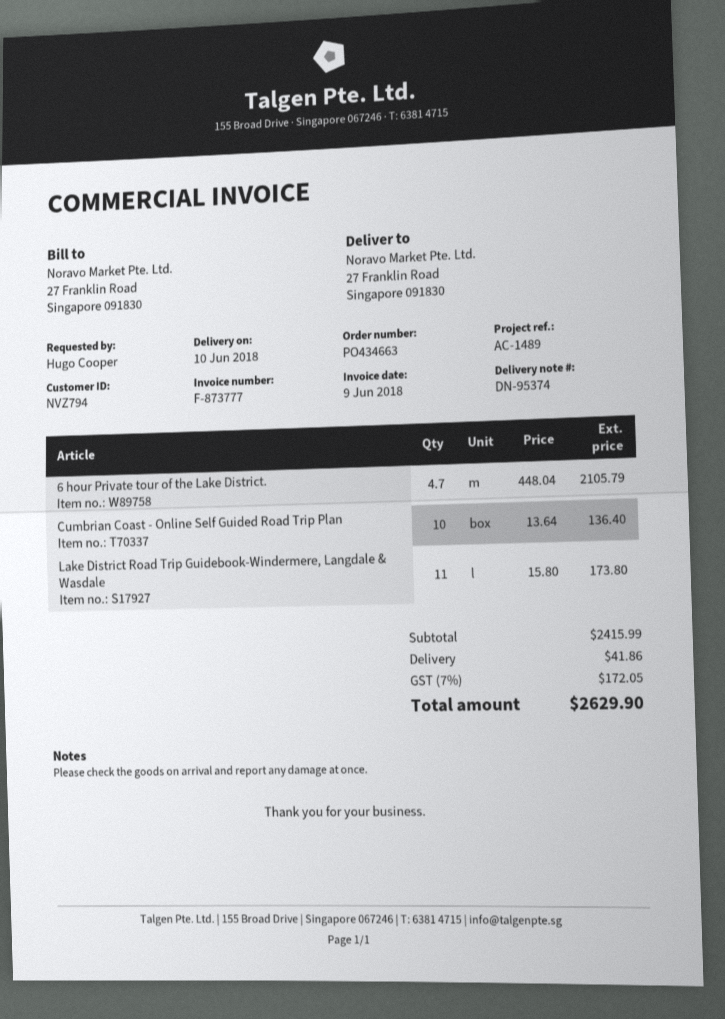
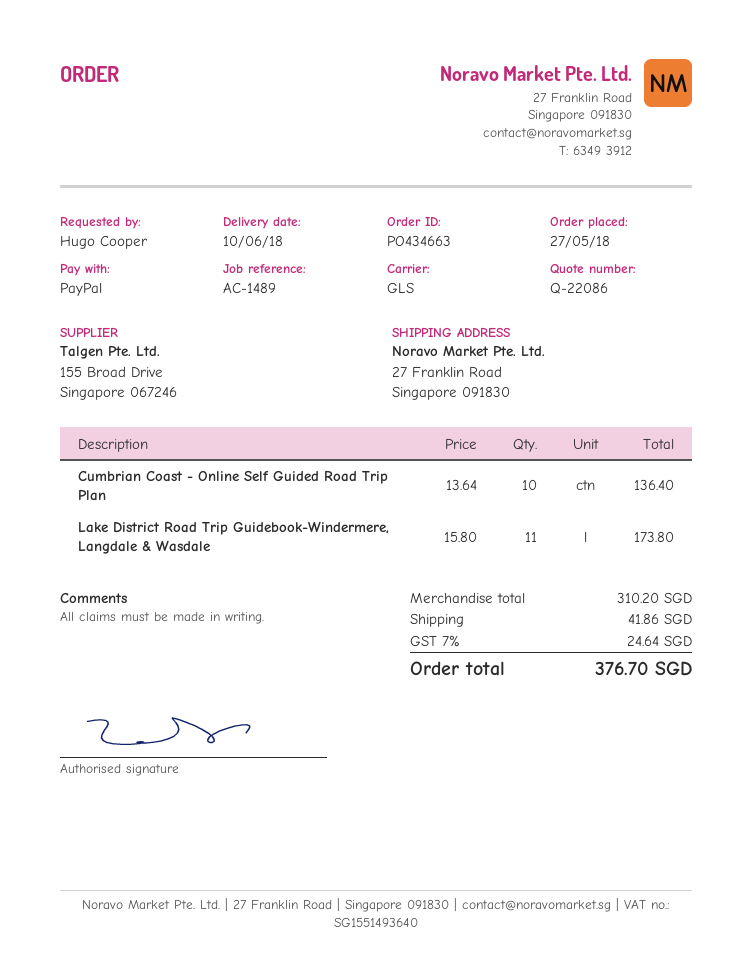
6 hour Private tour of the Lake District.: 4.7 x 448.04 = 2105.79 -> none
subtotal: 2415.99 -> 310.20
tax: 7% = 172.05 -> 7% = 24.64
total: 2629.90 -> 376.70

